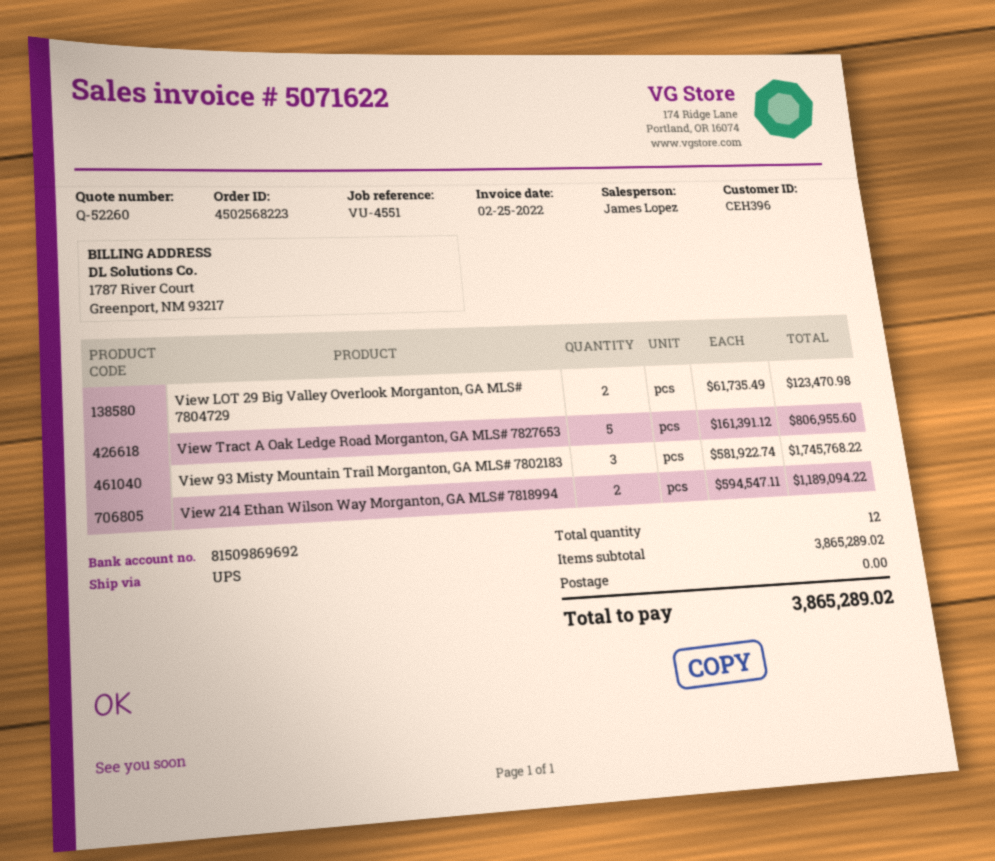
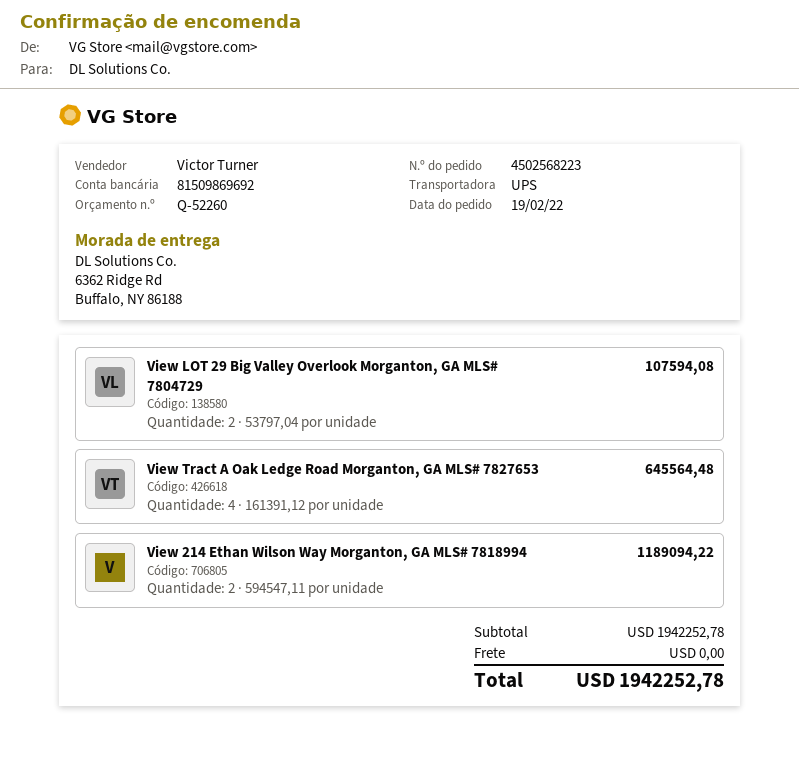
sales rep: James Lopez -> Victor Turner
View LOT 29 Big Valley Overlook Morganton, GA MLS# 7804729: 2 x 61735.49 = 123470.98 -> 2 x 53797.04 = 107594.08
View Tract A Oak Ledge Road Morganton, GA MLS# 7827653: 5 x 161391.12 = 806955.60 -> 4 x 161391.12 = 645564.48
View 93 Misty Mountain Trail Morganton, GA MLS# 7802183: 3 x 581922.74 = 1745768.22 -> none
subtotal: 3865289.02 -> 1942252.78
total: 3865289.02 -> 1942252.78

